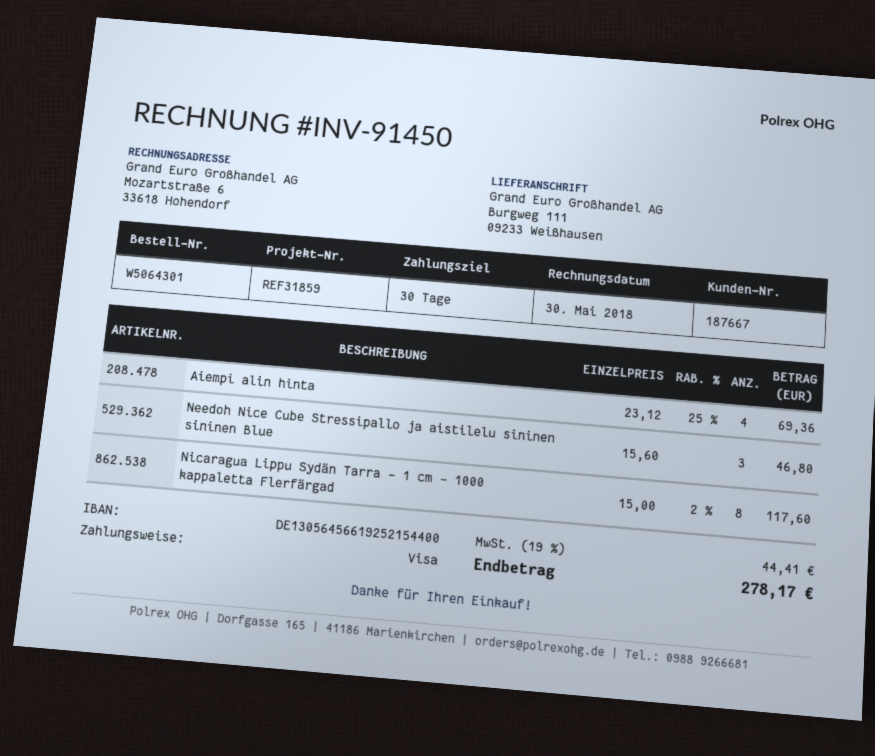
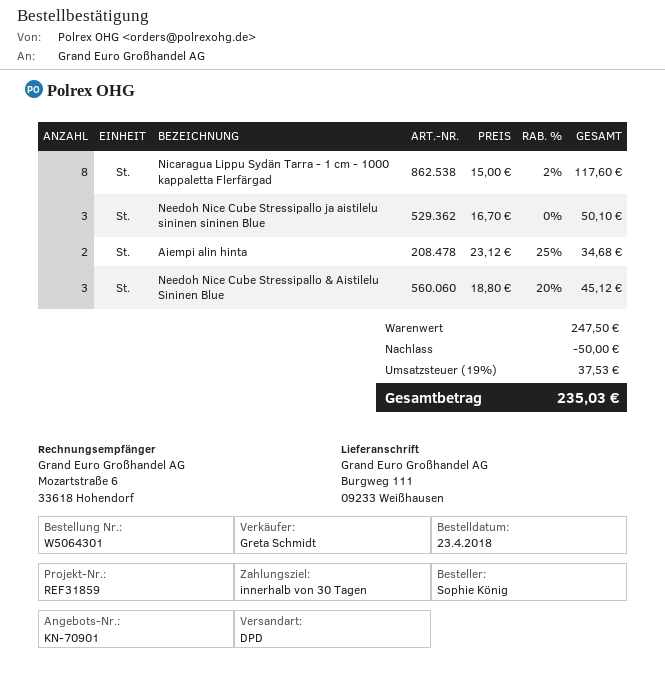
Aiempi alin hinta: 4 x 23.12 - 25% = 69.36 -> 2 x 23.12 - 25% = 34.68
Needoh Nice Cube Stressipallo ja aistilelu sininen sininen Blue: 3 x 15.60 = 46.80 -> 3 x 16.70 = 50.10
Needoh Nice Cube Stressipallo & Aistilelu Sininen Blue: none -> 3 x 18.80 - 20% = 45.12
discount: none -> 50.00
tax: 19% = 44.41 -> 19% = 37.53
total: 278.17 -> 235.03

